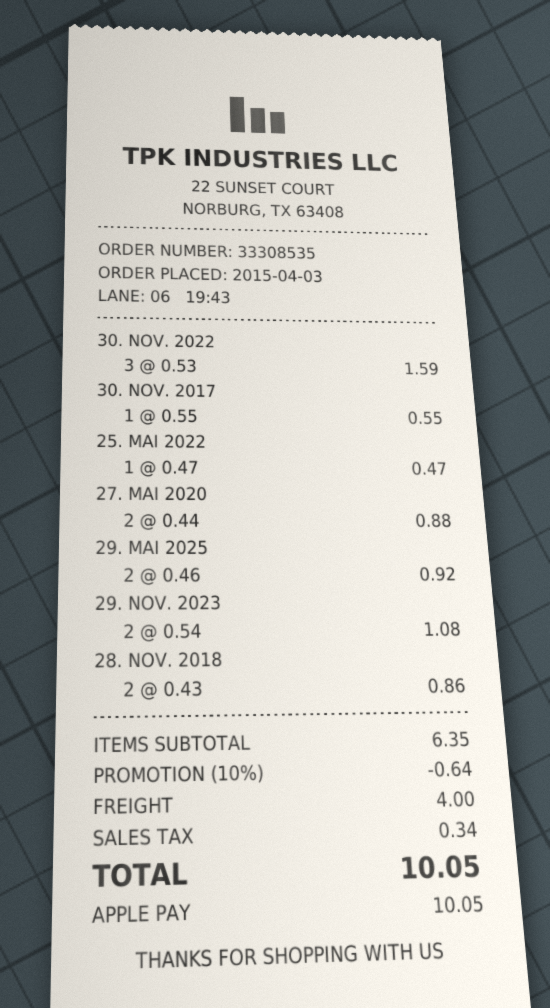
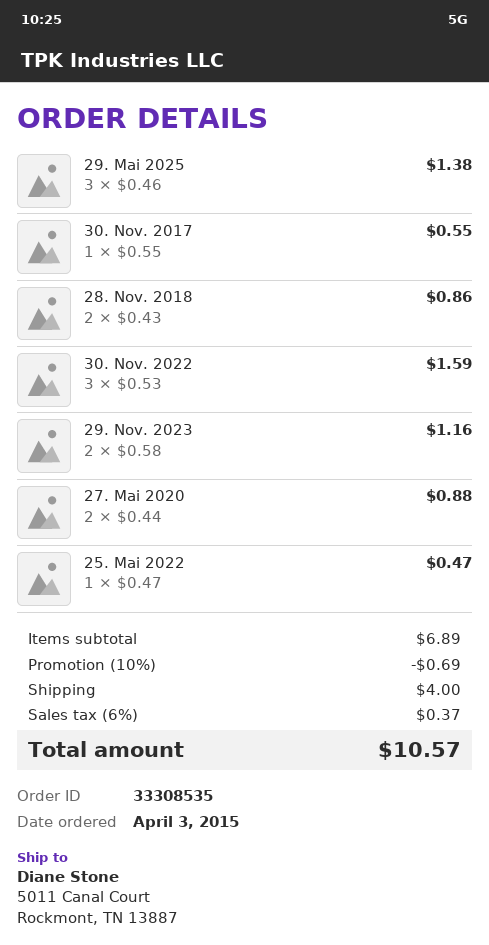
29. MAI 2025: 2 x 0.46 = 0.92 -> 3 x 0.46 = 1.38
29. NOV. 2023: 2 x 0.54 = 1.08 -> 2 x 0.58 = 1.16
subtotal: 6.35 -> 6.89
discount: 10% = 0.64 -> 10% = 0.69
tax: 0.34 -> 0.37
total: 10.05 -> 10.57

